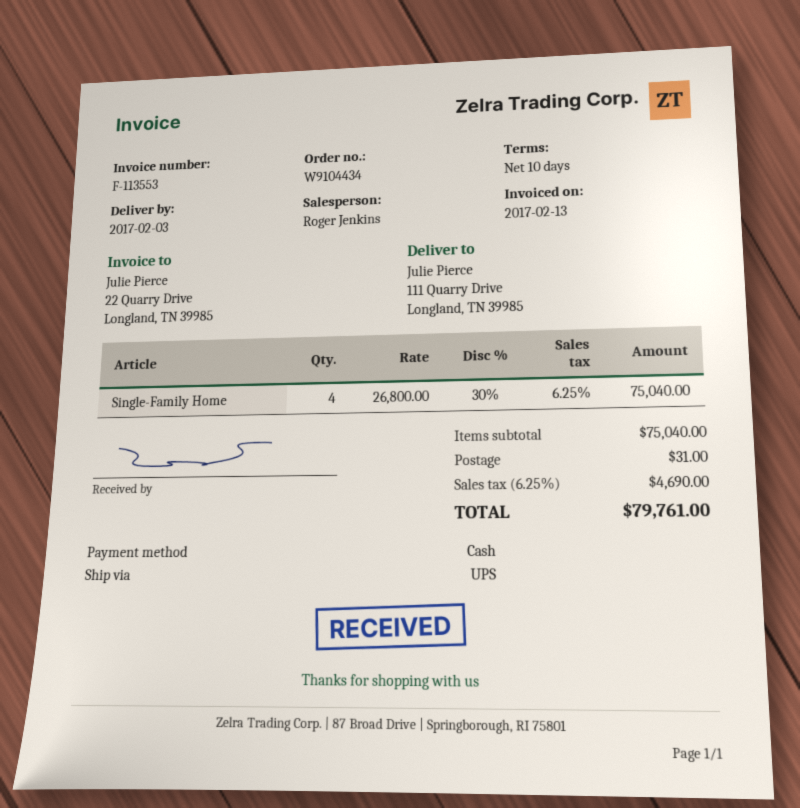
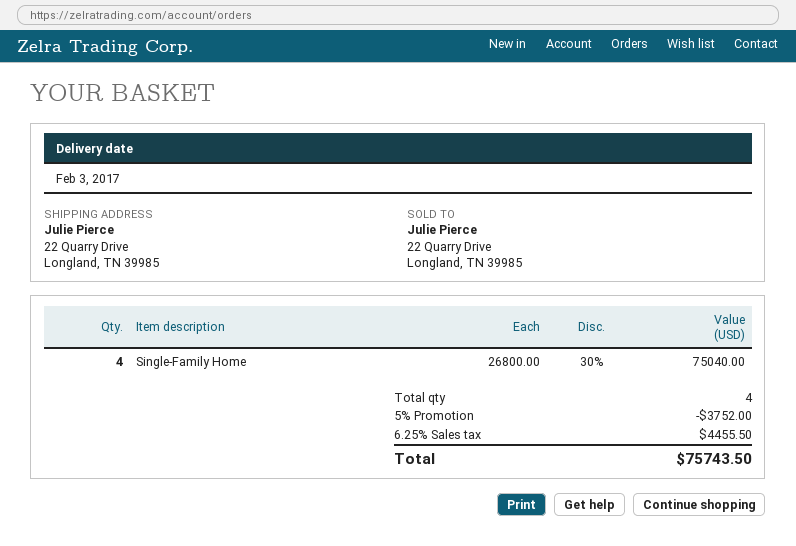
ship to: 111 Quarry Drive, Longland, TN 39985 -> 22 Quarry Drive, Longland, TN 39985
discount: none -> 5% = 3752.00
shipping: 31.00 -> none
tax: 6.25% = 4690.00 -> 6.25% = 4455.50
total: 79761.00 -> 75743.50

